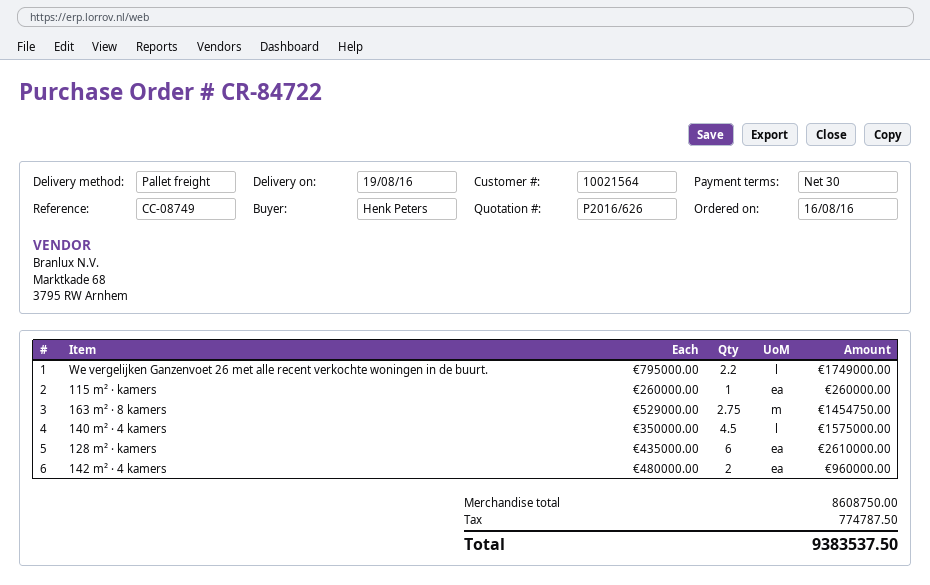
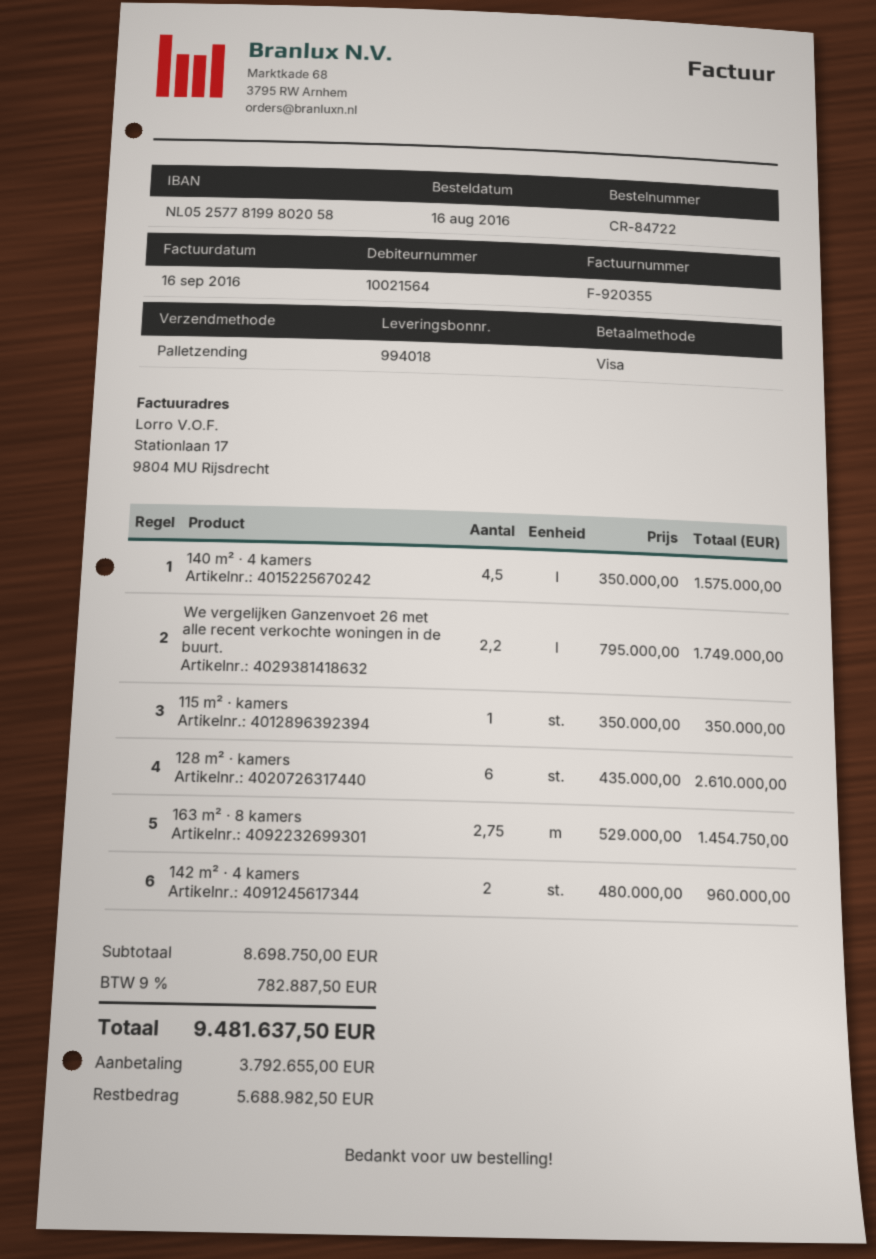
115 m² · kamers: 1 x 260000.00 = 260000.00 -> 1 x 350000.00 = 350000.00
subtotal: 8608750.00 -> 8698750.00
tax: 774787.50 -> 782887.50
total: 9383537.50 -> 9481637.50

